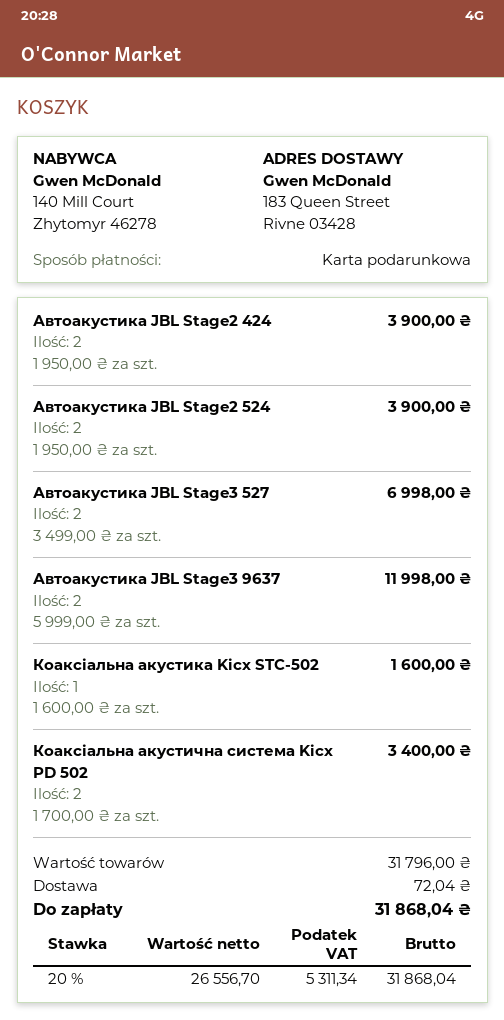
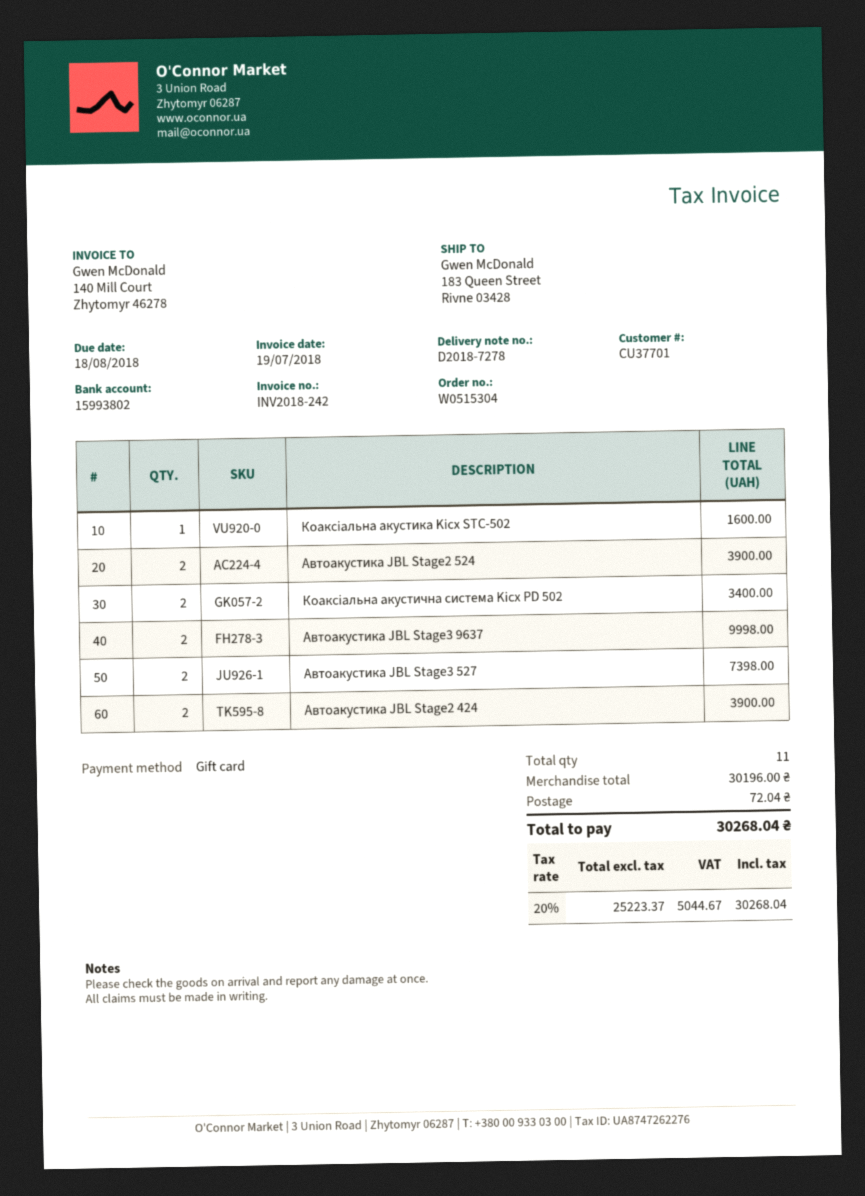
Автоакустика JBL Stage3 527: 2 for 6998.00 -> 2 for 7398.00
Автоакустика JBL Stage3 9637: 2 for 11998.00 -> 2 for 9998.00
subtotal: 31796.00 -> 30196.00
net: 26556.70 -> 25223.37
tax: 20% = 5311.34 -> 20% = 5044.67
total: 31868.04 -> 30268.04

